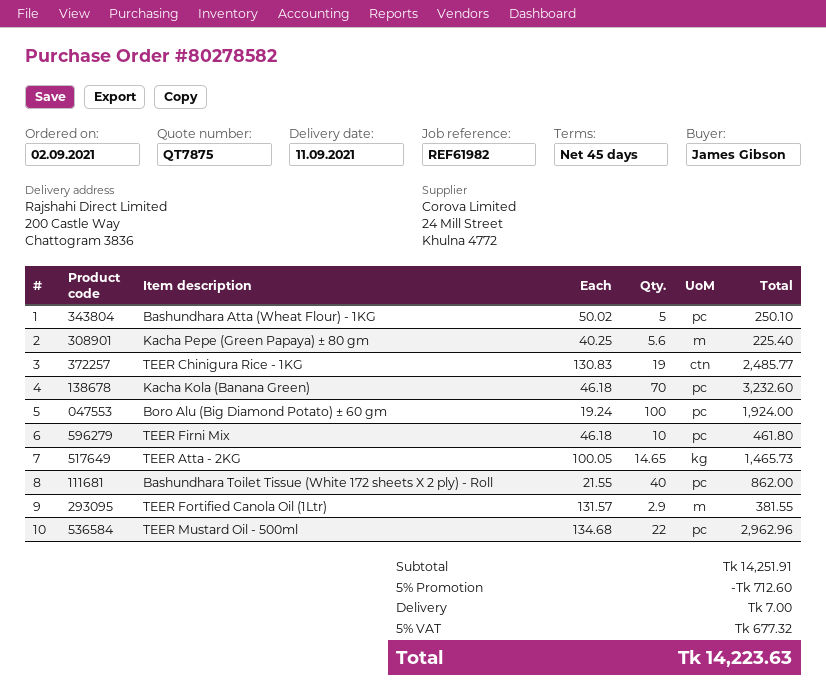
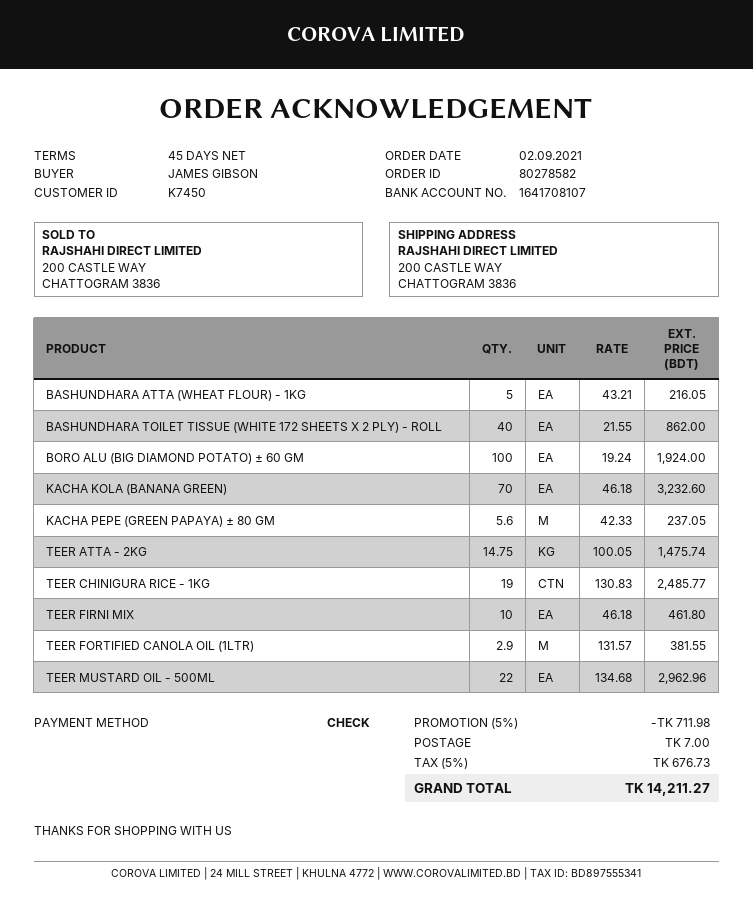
Bashundhara Atta (Wheat Flour) - 1KG: 5 x 50.02 = 250.10 -> 5 x 43.21 = 216.05
Kacha Pepe (Green Papaya) ± 80 gm: 5.6 x 40.25 = 225.40 -> 5.6 x 42.33 = 237.05
TEER Atta - 2KG: 14.65 x 100.05 = 1465.73 -> 14.75 x 100.05 = 1475.74
discount: 5% = 712.60 -> 5% = 711.98
tax: 5% = 677.32 -> 5% = 676.73
total: 14223.63 -> 14211.27

